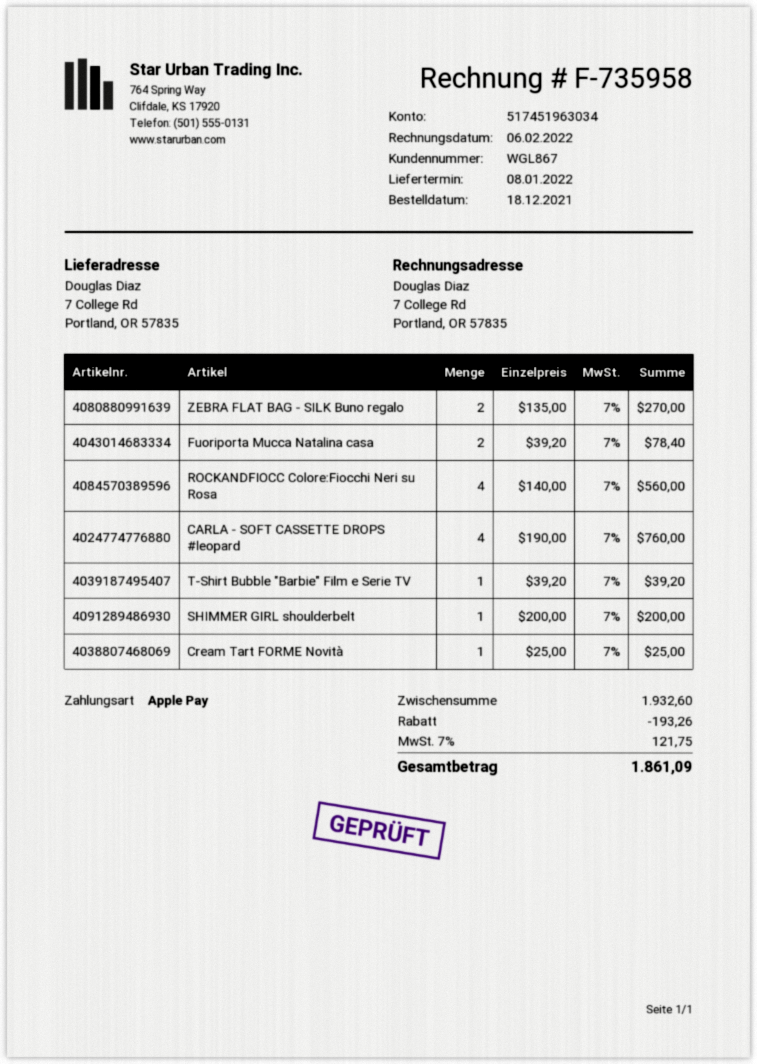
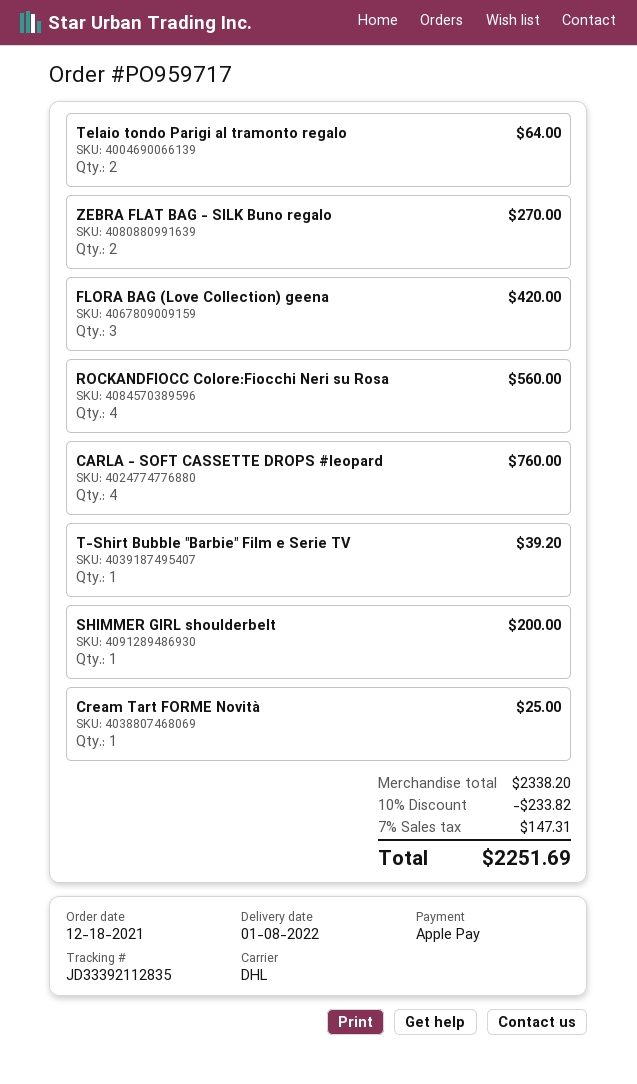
Fuoriporta Mucca Natalina casa: 2 for 78.40 -> none
Telaio tondo Parigi al tramonto regalo: none -> 2 for 64.00
FLORA BAG (Love Collection) geena: none -> 3 for 420.00
subtotal: 1932.60 -> 2338.20
discount: 193.26 -> 233.82
tax: 7% = 121.75 -> 7% = 147.31
total: 1861.09 -> 2251.69

